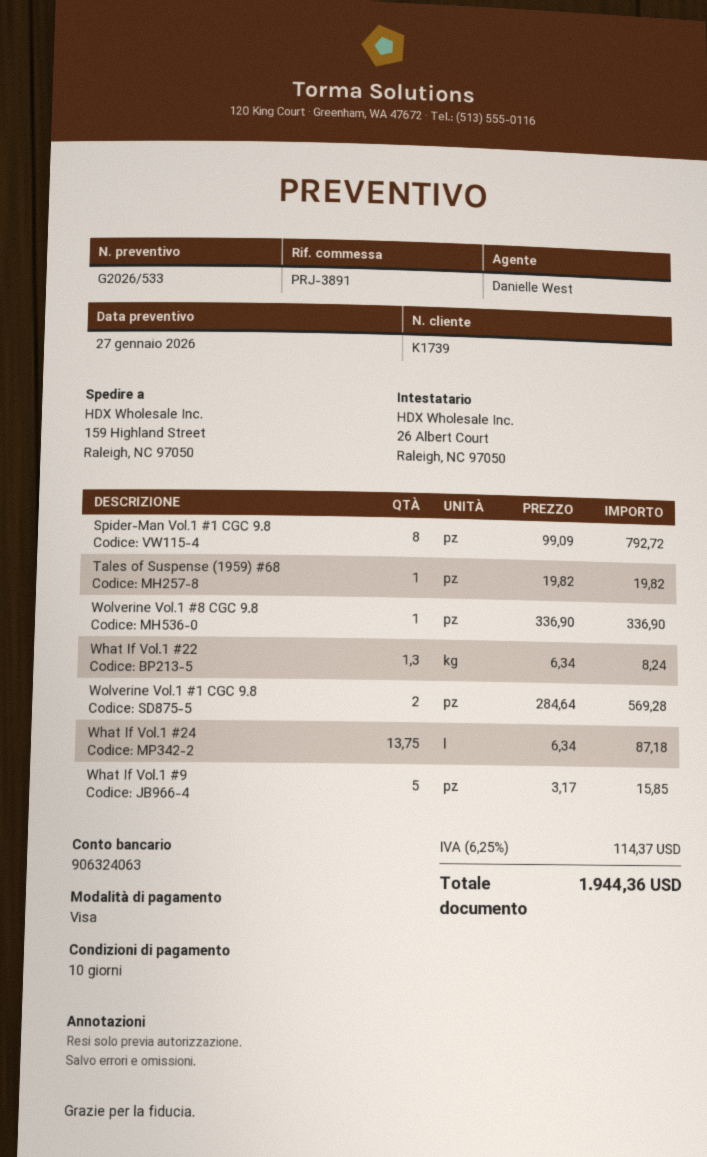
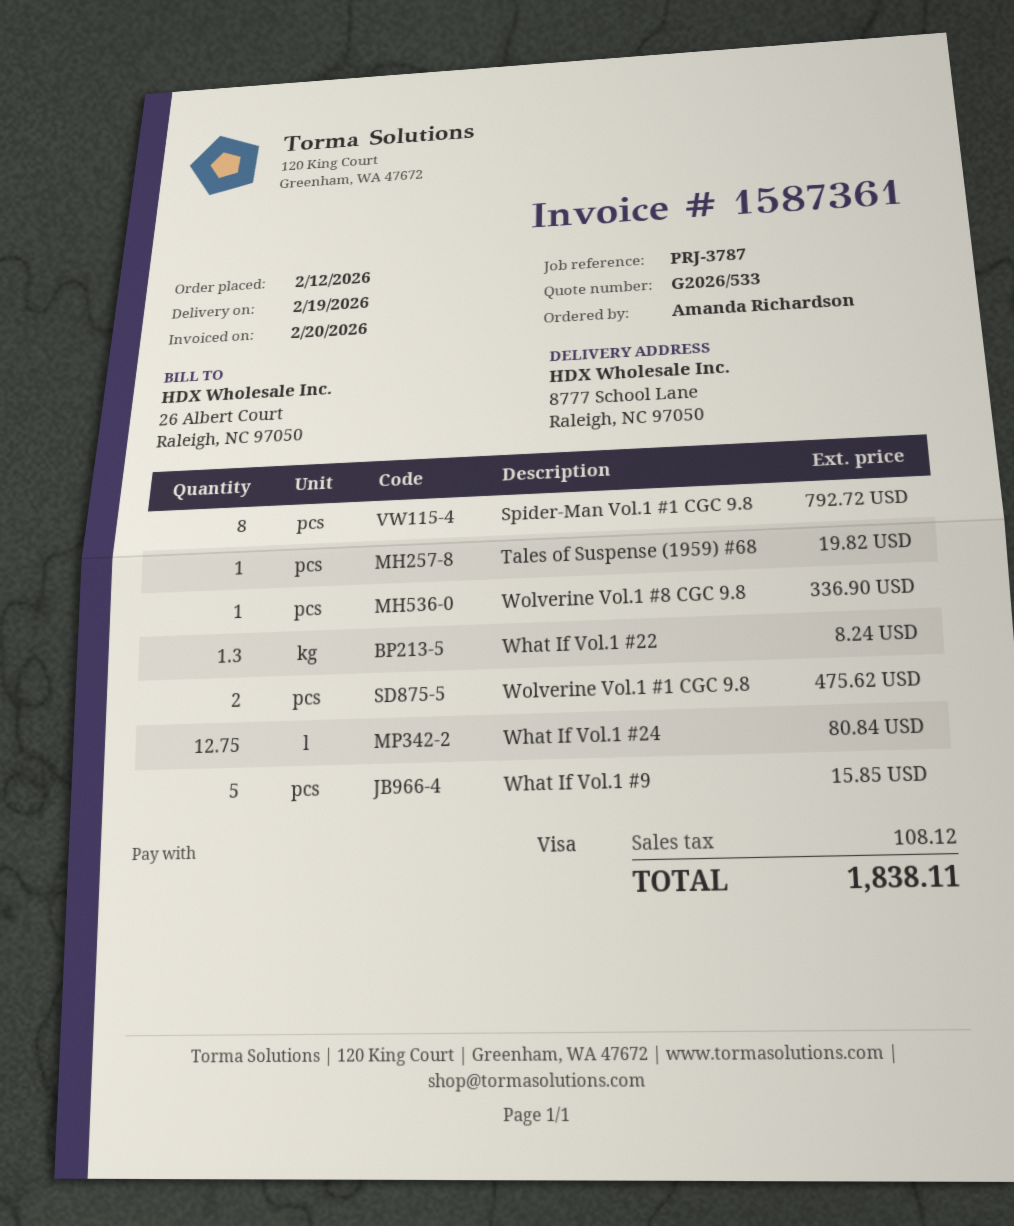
reference: PRJ-3891 -> PRJ-3787
ship to: 159 Highland Street, Raleigh, NC 97050 -> 8777 School Lane, Raleigh, NC 97050
Wolverine Vol.1 #1 CGC 9.8: 2 for 569.28 -> 2 for 475.62
What If Vol.1 #24: 13.75 for 87.18 -> 12.75 for 80.84
tax: 114.37 -> 108.12
total: 1944.36 -> 1838.11

